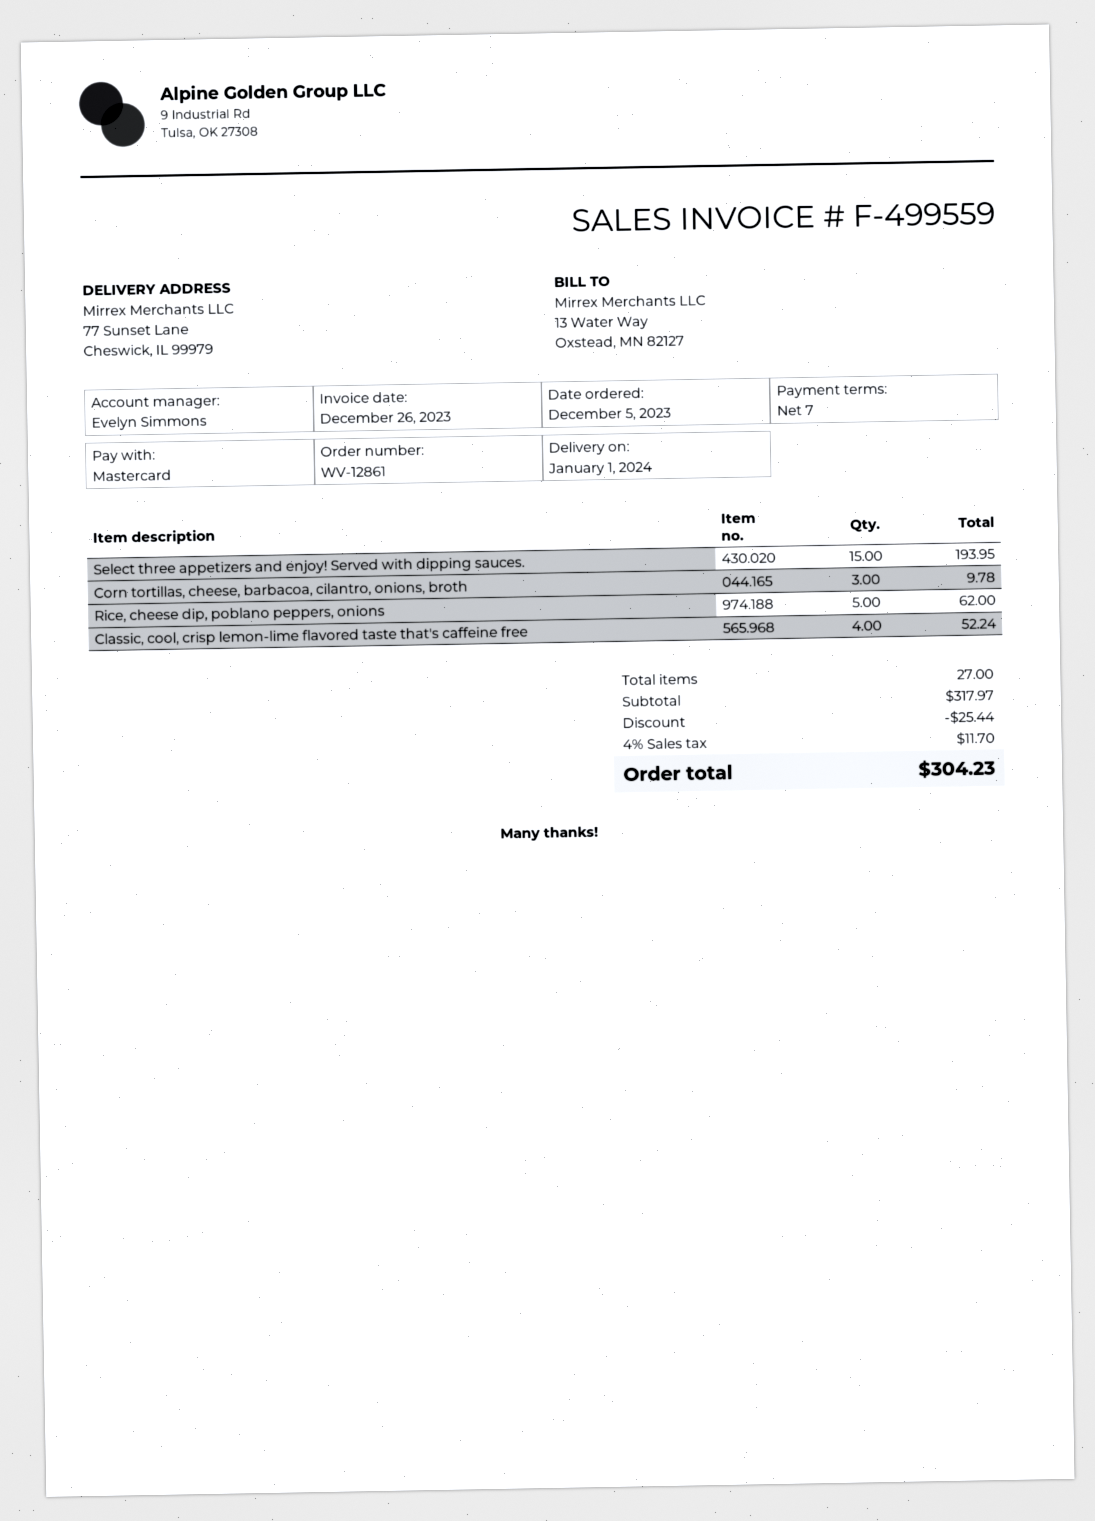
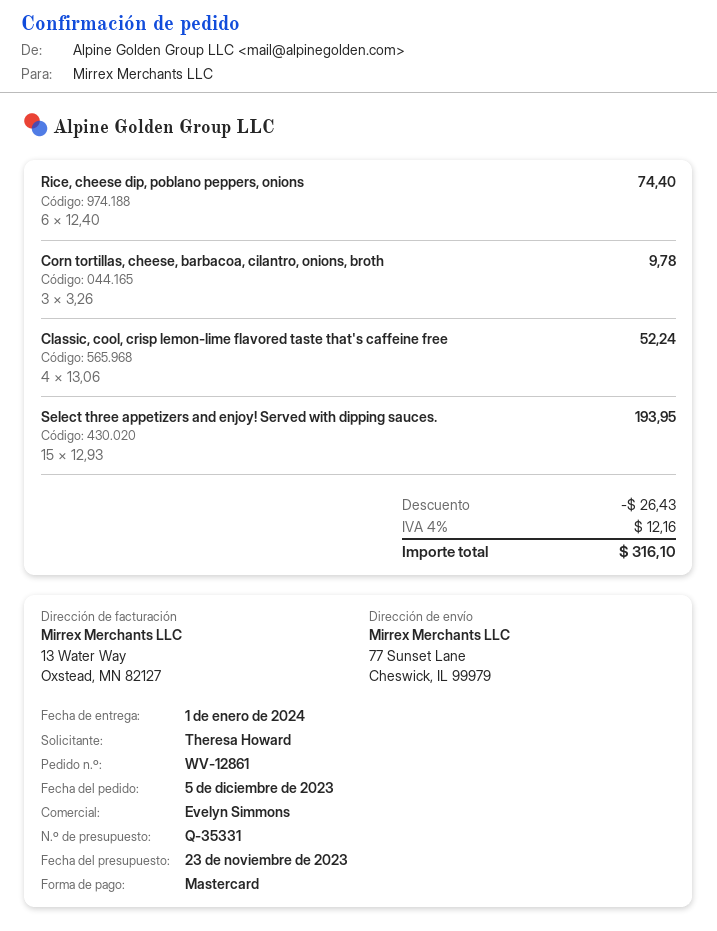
Rice, cheese dip, poblano peppers, onions: 5 for 62.00 -> 6 for 74.40
discount: 25.44 -> 26.43
tax: 4% = 11.70 -> 4% = 12.16
total: 304.23 -> 316.10

